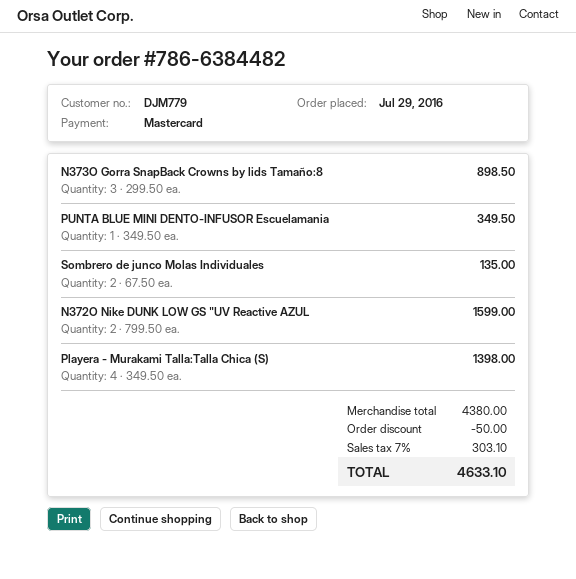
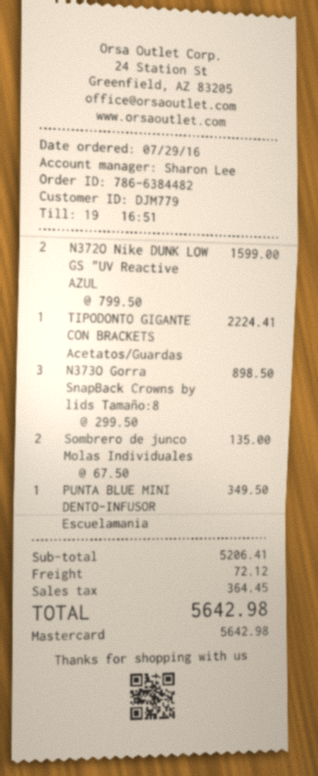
Playera - Murakami Talla:Talla Chica (S): 4 x 349.50 = 1398.00 -> none
TIPODONTO GIGANTE CON BRACKETS Acetatos/Guardas: none -> 1 x 2224.41 = 2224.41
subtotal: 4380.00 -> 5206.41
discount: 50.00 -> none
shipping: none -> 72.12
tax: 303.10 -> 364.45
total: 4633.10 -> 5642.98

